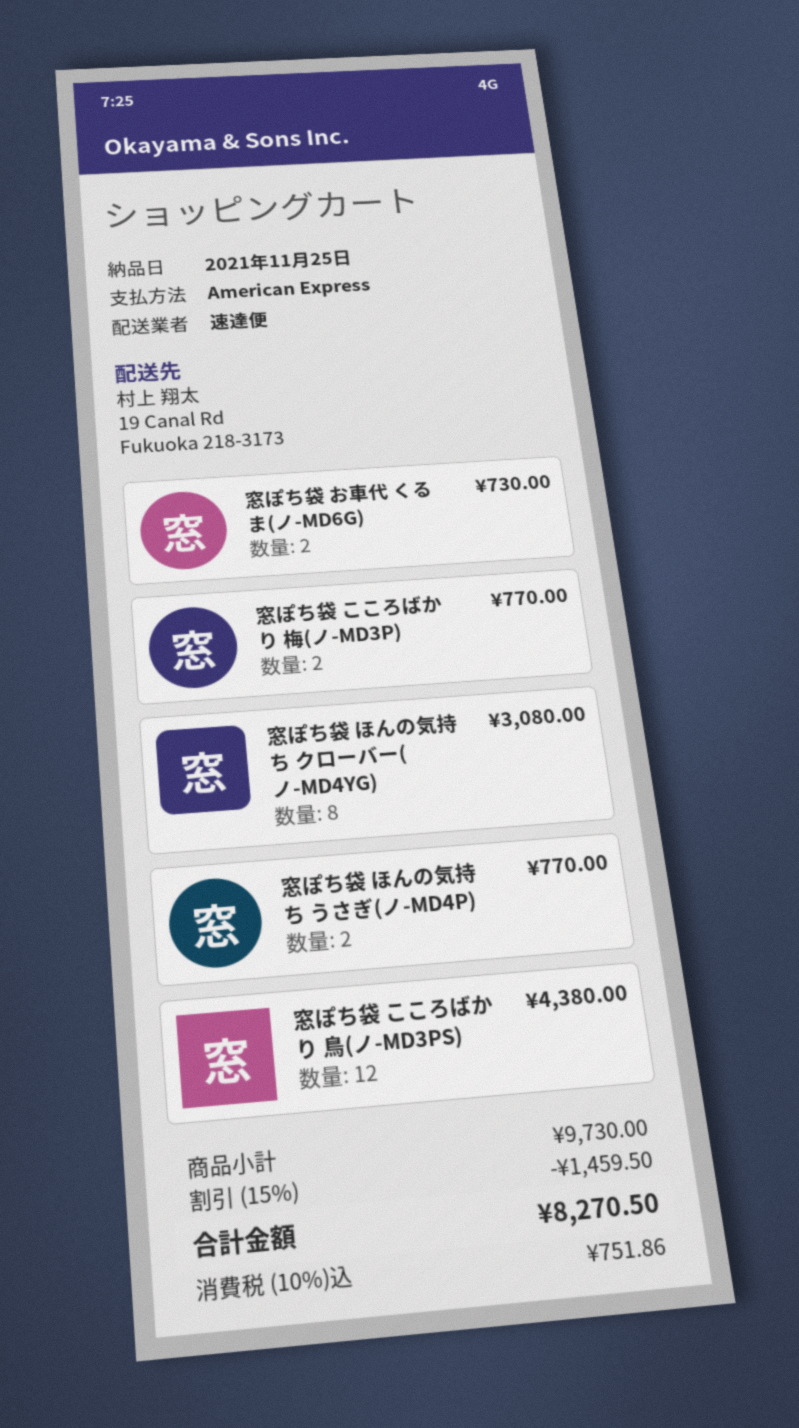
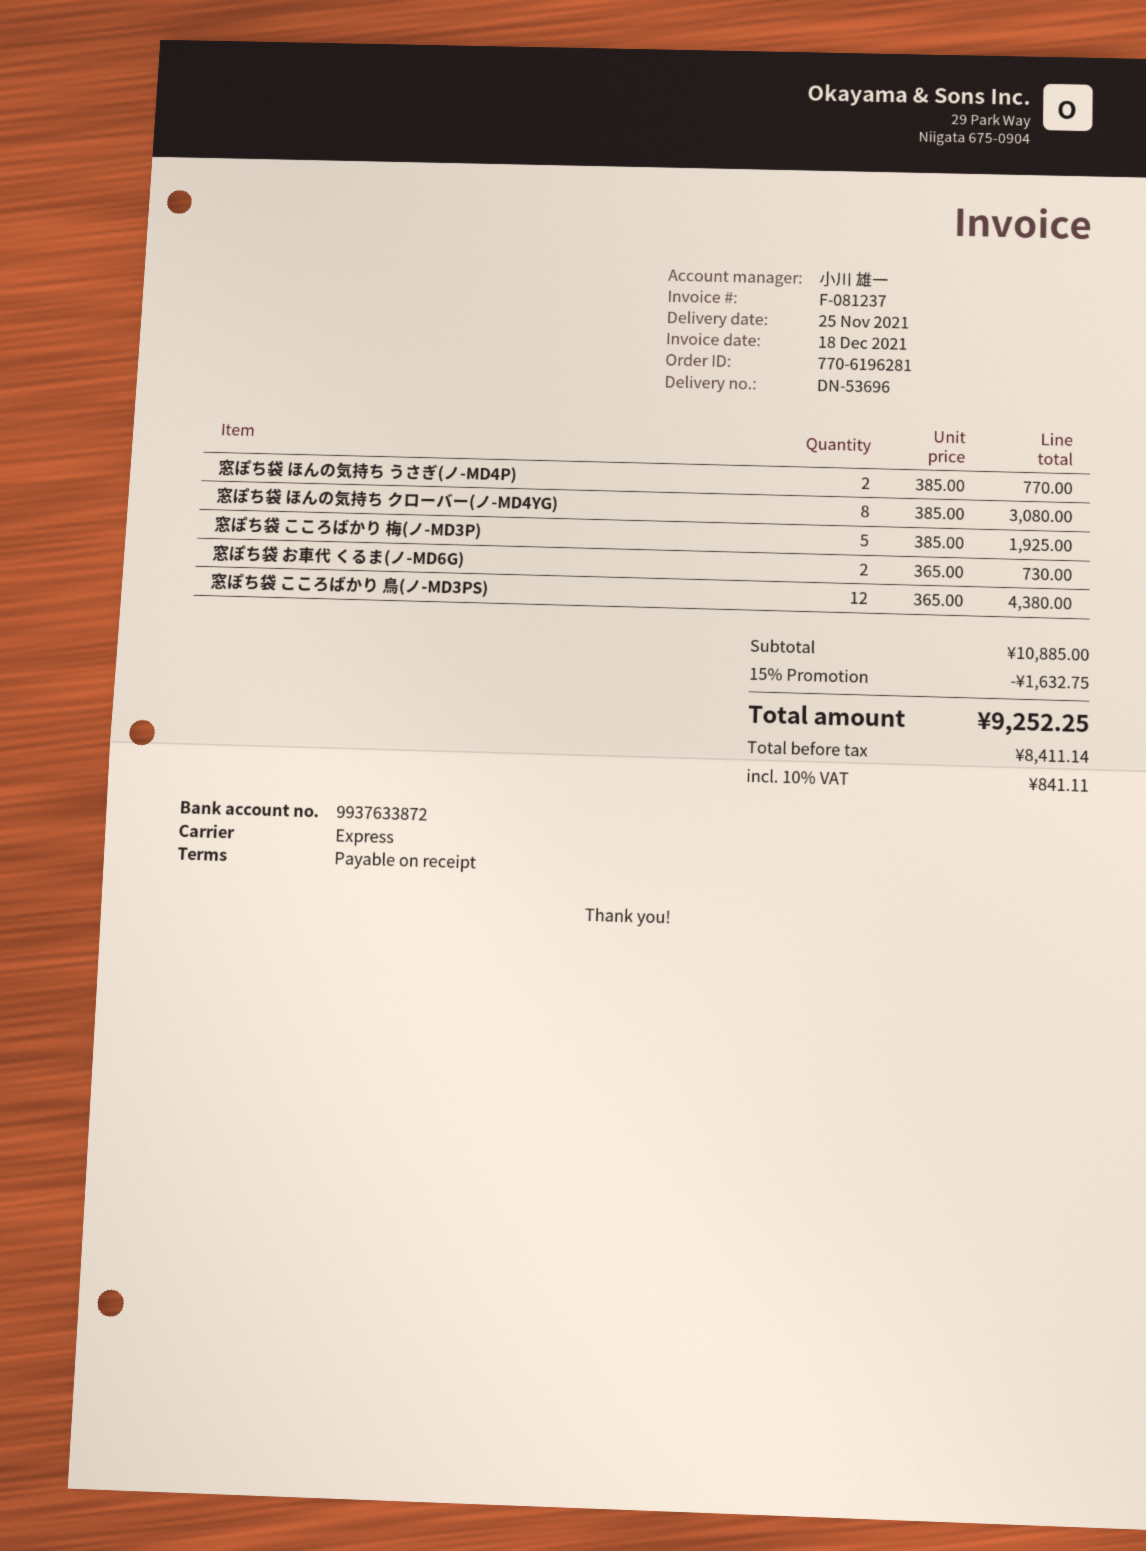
窓ぽち袋 こころばかり 梅(ノ-MD3P): 2 for 770.00 -> 5 for 1925.00
subtotal: 9730.00 -> 10885.00
discount: 15% = 1459.50 -> 15% = 1632.75
tax: 10% = 751.86 -> 10% = 841.11
total: 8270.50 -> 9252.25

